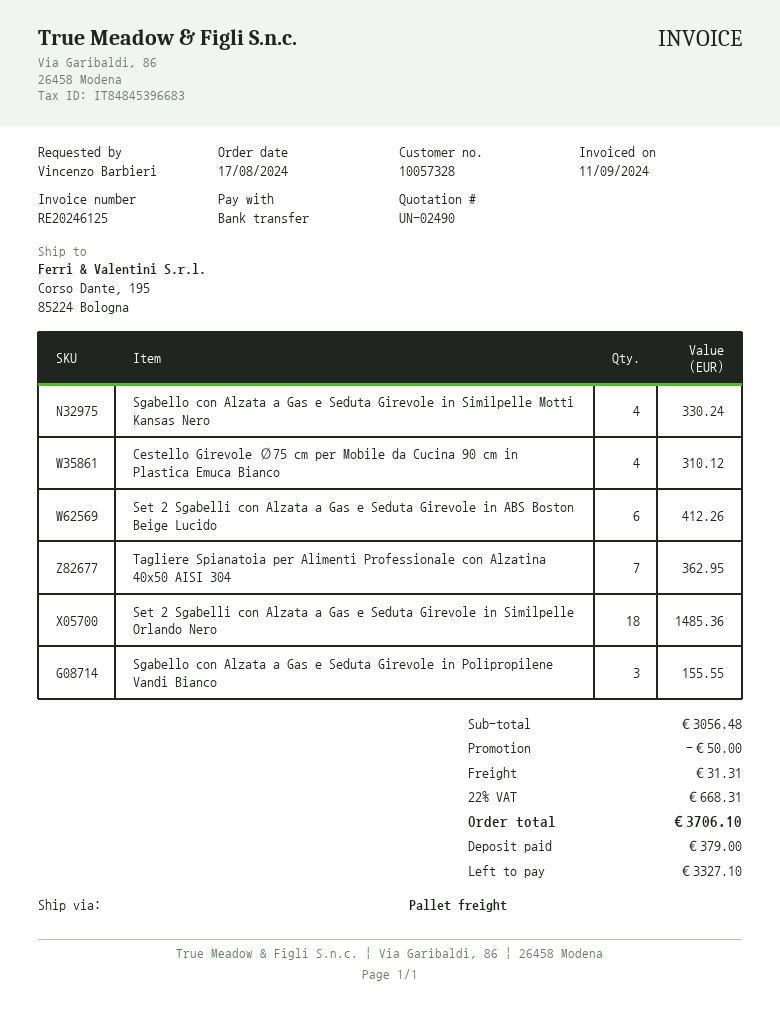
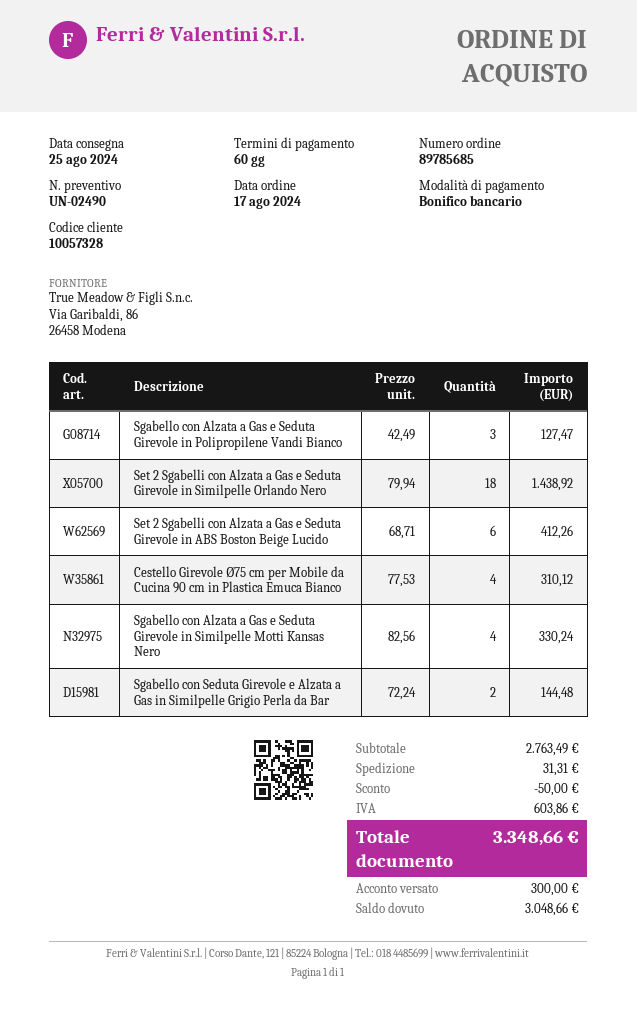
Tagliere Spianatoia per Alimenti Professionale con Alzatina 40x50 AISI 304: 7 for 362.95 -> none
Set 2 Sgabelli con Alzata a Gas e Seduta Girevole in Similpelle Orlando Nero: 18 for 1485.36 -> 18 for 1438.92
Sgabello con Alzata a Gas e Seduta Girevole in Polipropilene Vandi Bianco: 3 for 155.55 -> 3 for 127.47
Sgabello con Seduta Girevole e Alzata a Gas in Similpelle Grigio Perla da Bar: none -> 2 for 144.48
subtotal: 3056.48 -> 2763.49
tax: 668.31 -> 603.86
total: 3706.10 -> 3348.66
deposit: 379.00 -> 300.00
balance: 3327.10 -> 3048.66

